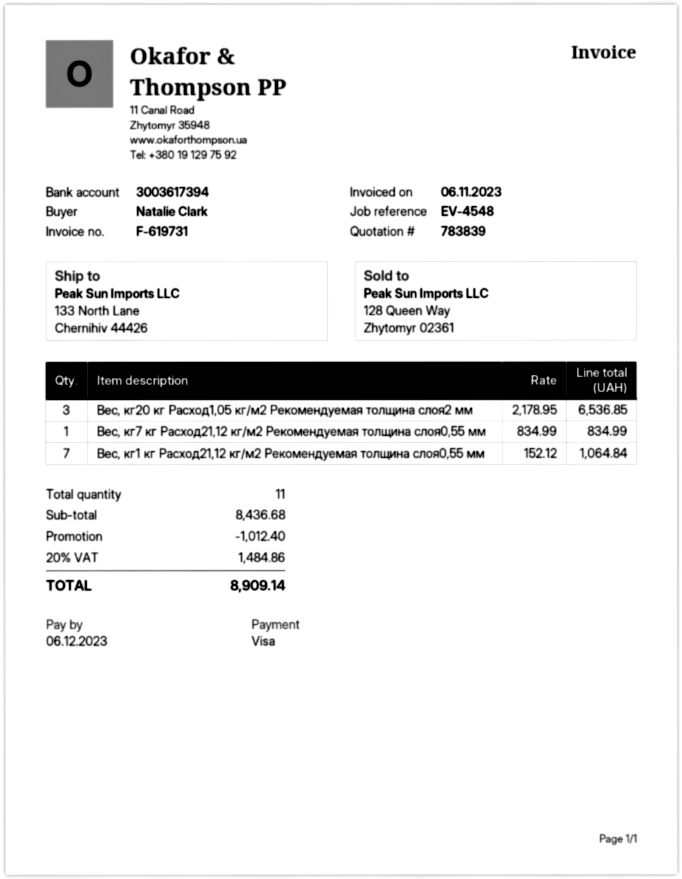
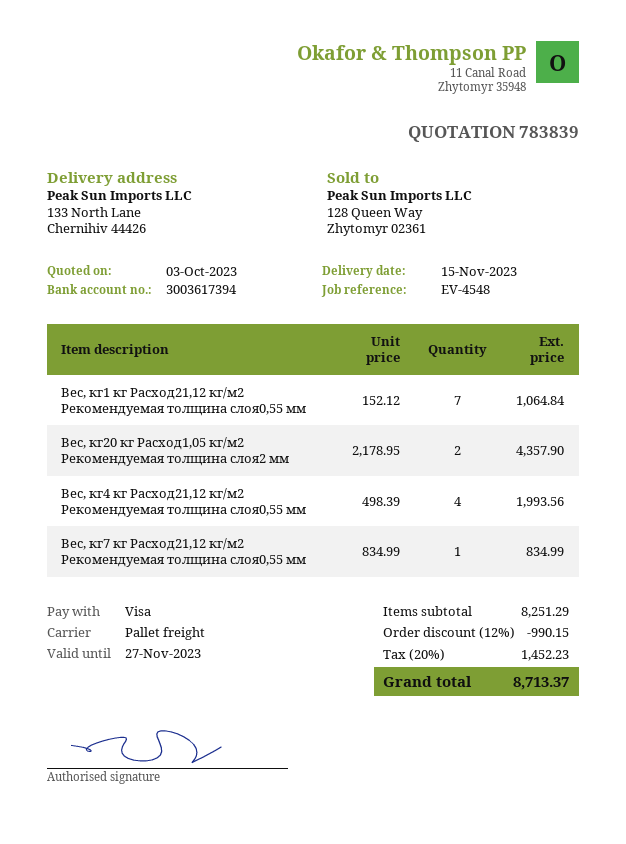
Вес, кг20 кг Расход1,05 кг/м2 Рекомендуемая толщина слоя2 мм: 3 x 2178.95 = 6536.85 -> 2 x 2178.95 = 4357.90
Вес, кг4 кг Расход21,12 кг/м2 Рекомендуемая толщина слоя0,55 мм: none -> 4 x 498.39 = 1993.56
subtotal: 8436.68 -> 8251.29
discount: 1012.40 -> 990.15
tax: 20% = 1484.86 -> 20% = 1452.23
total: 8909.14 -> 8713.37

